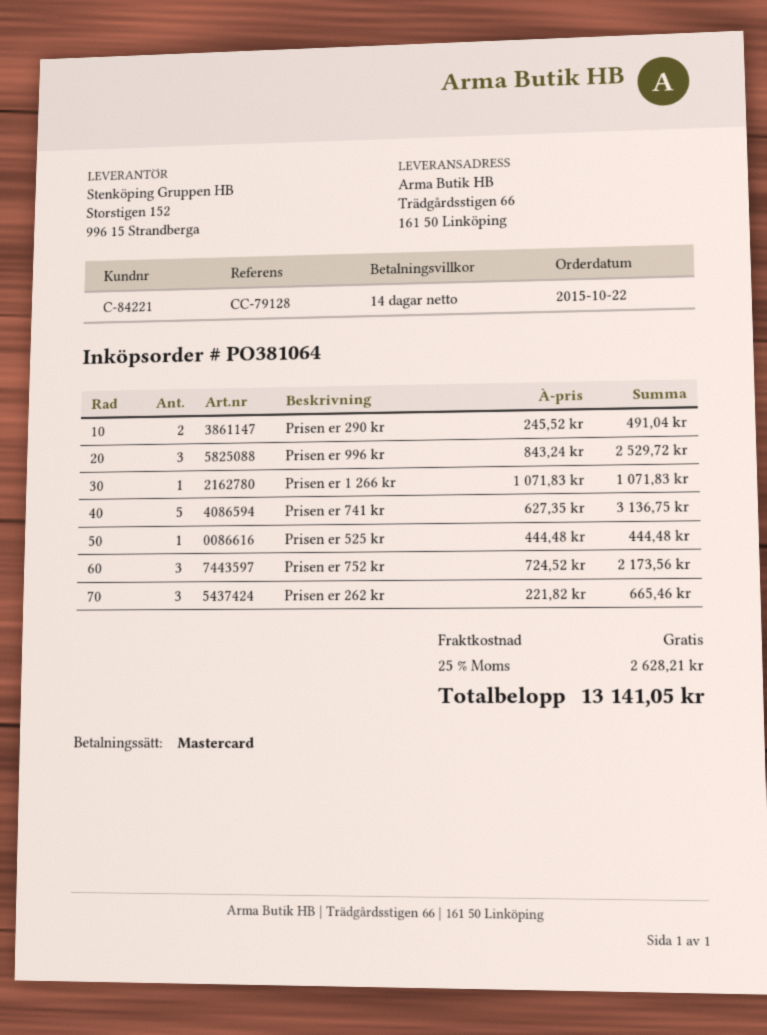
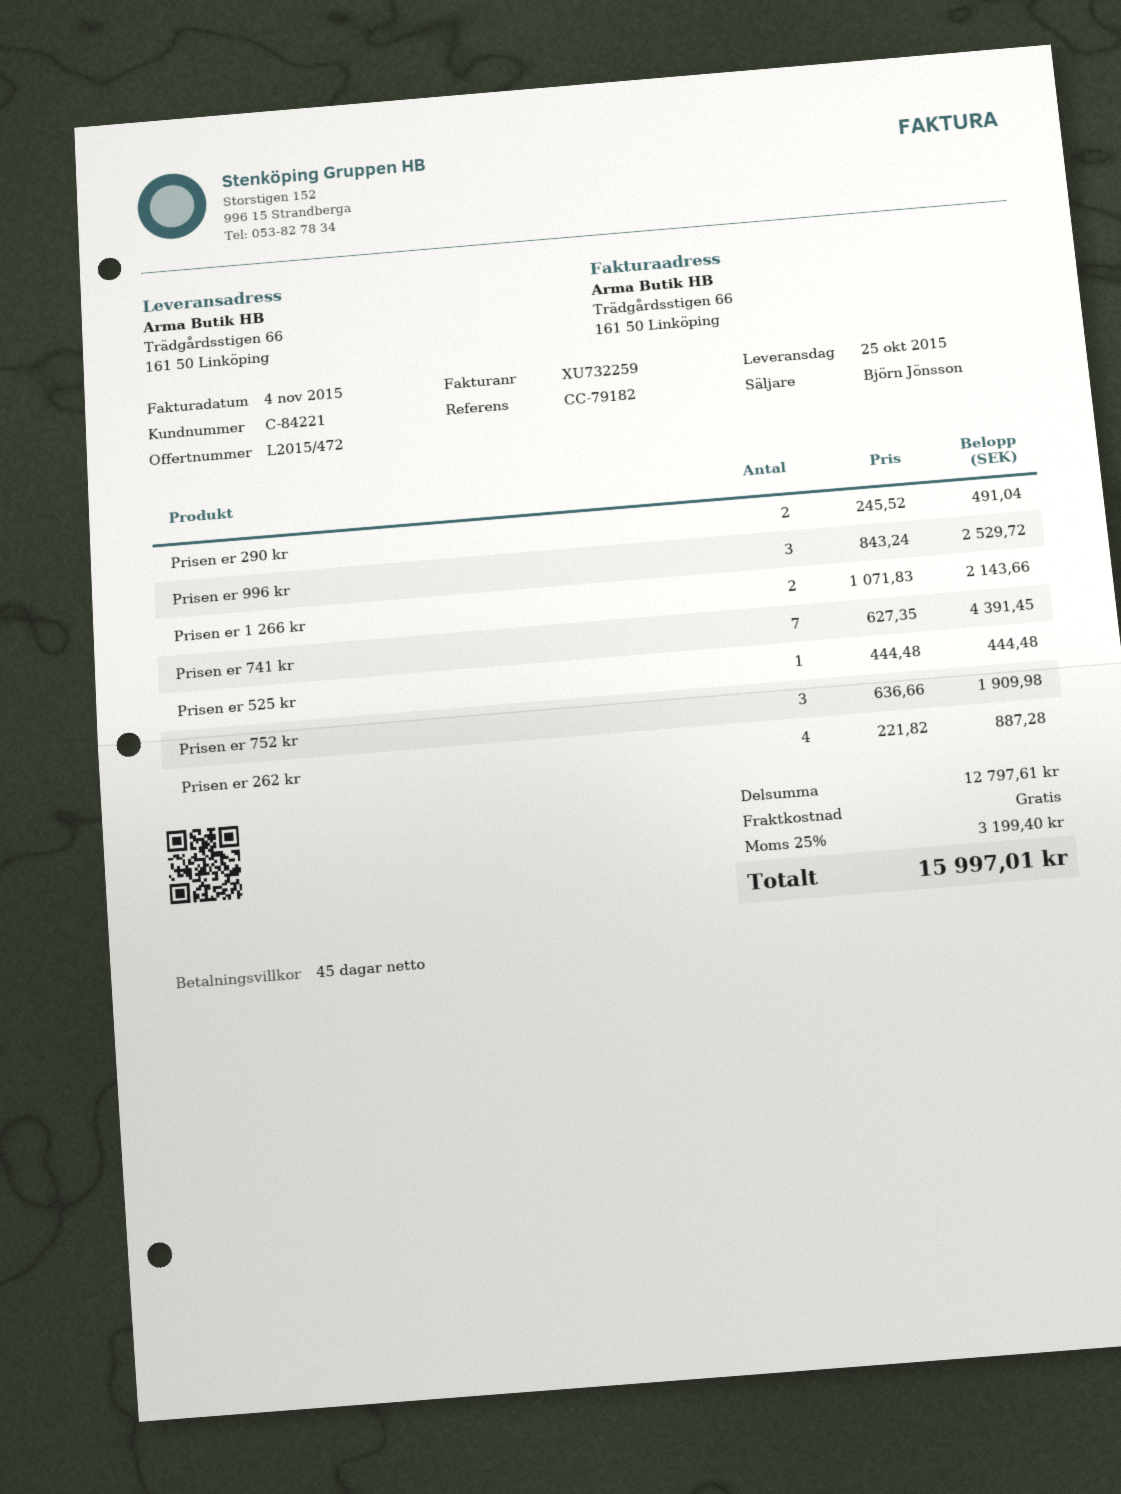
payment terms: 14 days -> 45 days
reference: CC-79128 -> CC-79182
Prisen er 1 266 kr: 1 x 1071.83 = 1071.83 -> 2 x 1071.83 = 2143.66
Prisen er 741 kr: 5 x 627.35 = 3136.75 -> 7 x 627.35 = 4391.45
Prisen er 752 kr: 3 x 724.52 = 2173.56 -> 3 x 636.66 = 1909.98
Prisen er 262 kr: 3 x 221.82 = 665.46 -> 4 x 221.82 = 887.28
tax: 25% = 2628.21 -> 25% = 3199.40
total: 13141.05 -> 15997.01

